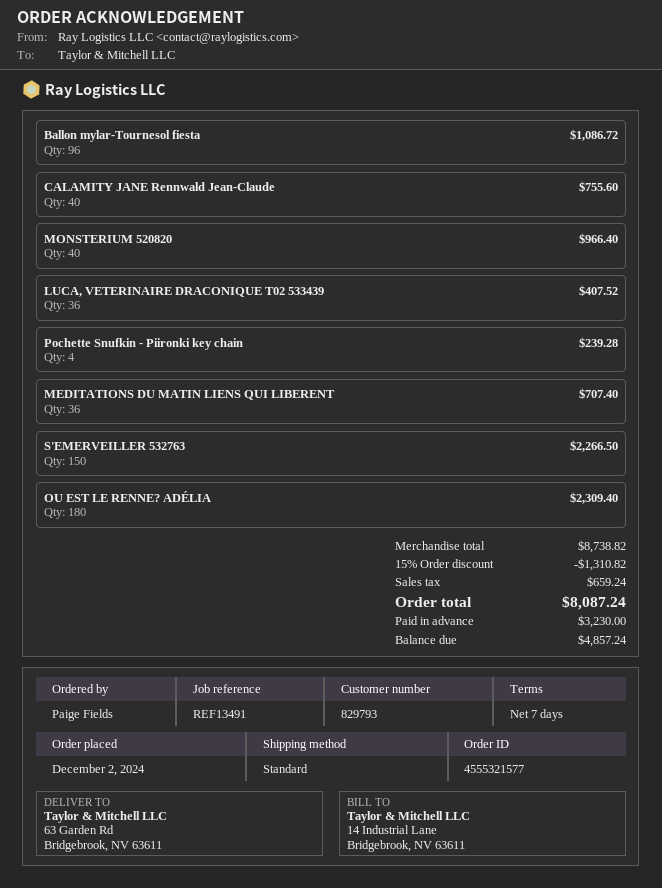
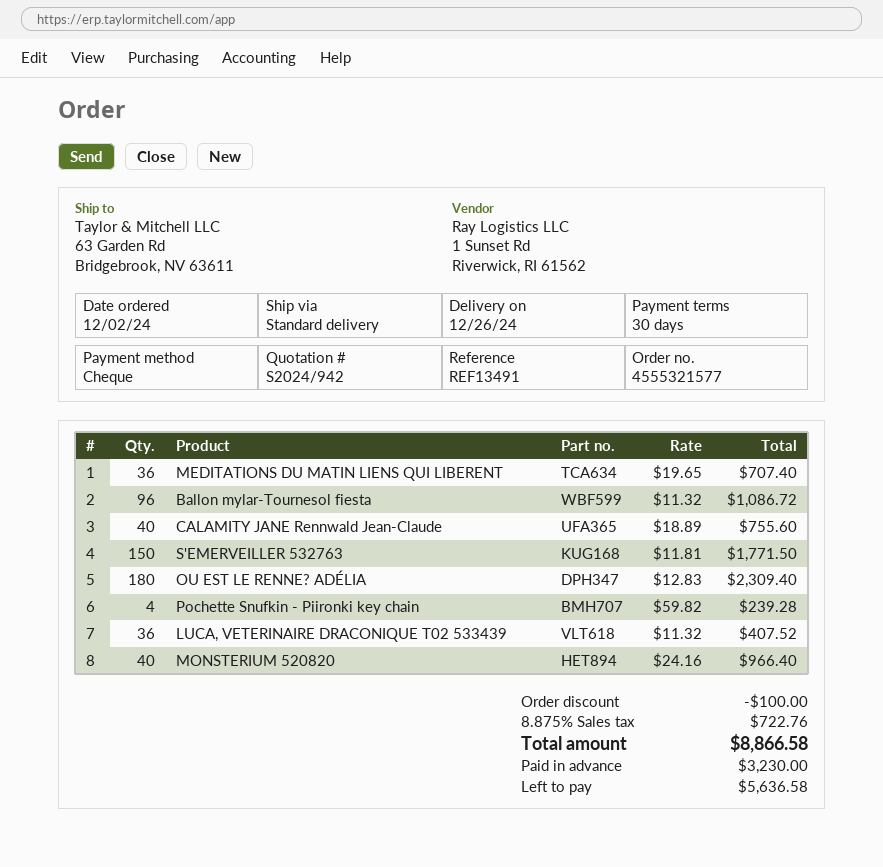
payment terms: 7 days -> 30 days
S'EMERVEILLER 532763: 150 for 2266.50 -> 150 for 1771.50
discount: 1310.82 -> 100.00
tax: 659.24 -> 722.76
total: 8087.24 -> 8866.58
balance: 4857.24 -> 5636.58

